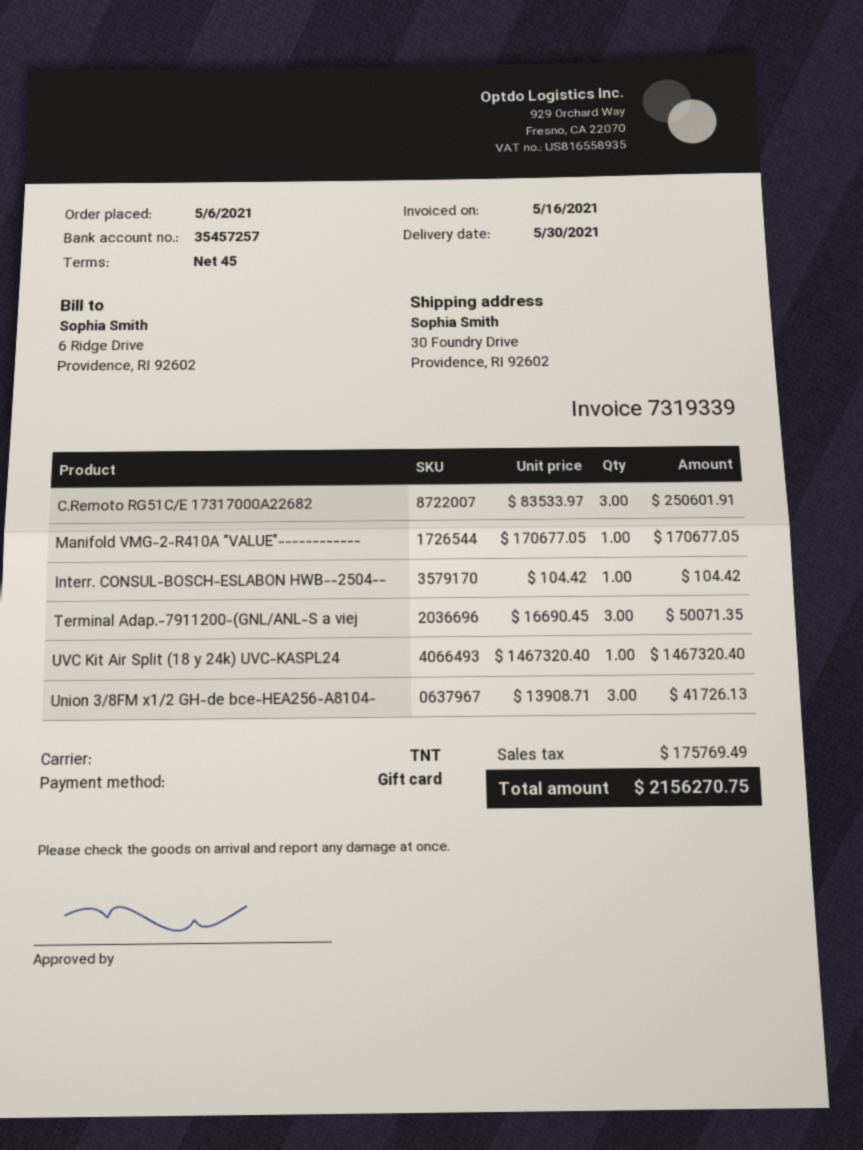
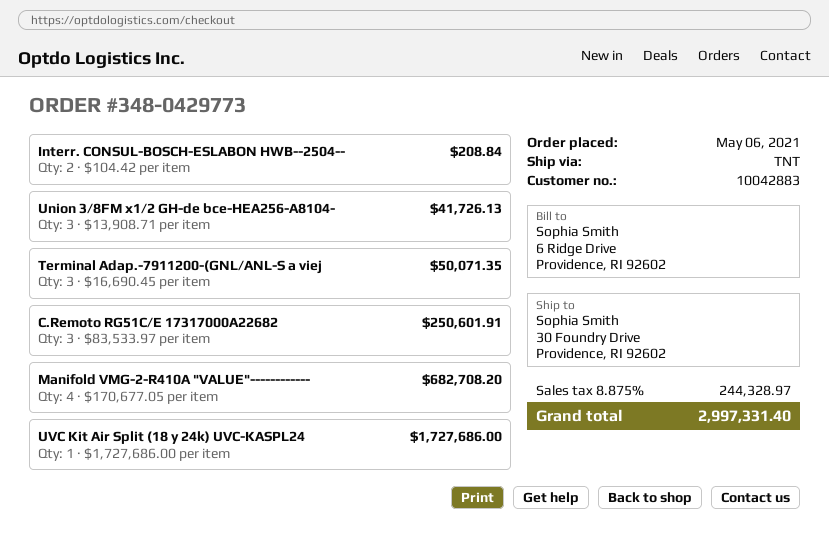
Manifold VMG-2-R410A "VALUE"------------: 1 x 170677.05 = 170677.05 -> 4 x 170677.05 = 682708.20
Interr. CONSUL-BOSCH-ESLABON HWB--2504--: 1 x 104.42 = 104.42 -> 2 x 104.42 = 208.84
UVC Kit Air Split (18 y 24k) UVC-KASPL24: 1 x 1467320.40 = 1467320.40 -> 1 x 1727686.00 = 1727686.00
tax: 175769.49 -> 244328.97
total: 2156270.75 -> 2997331.40

